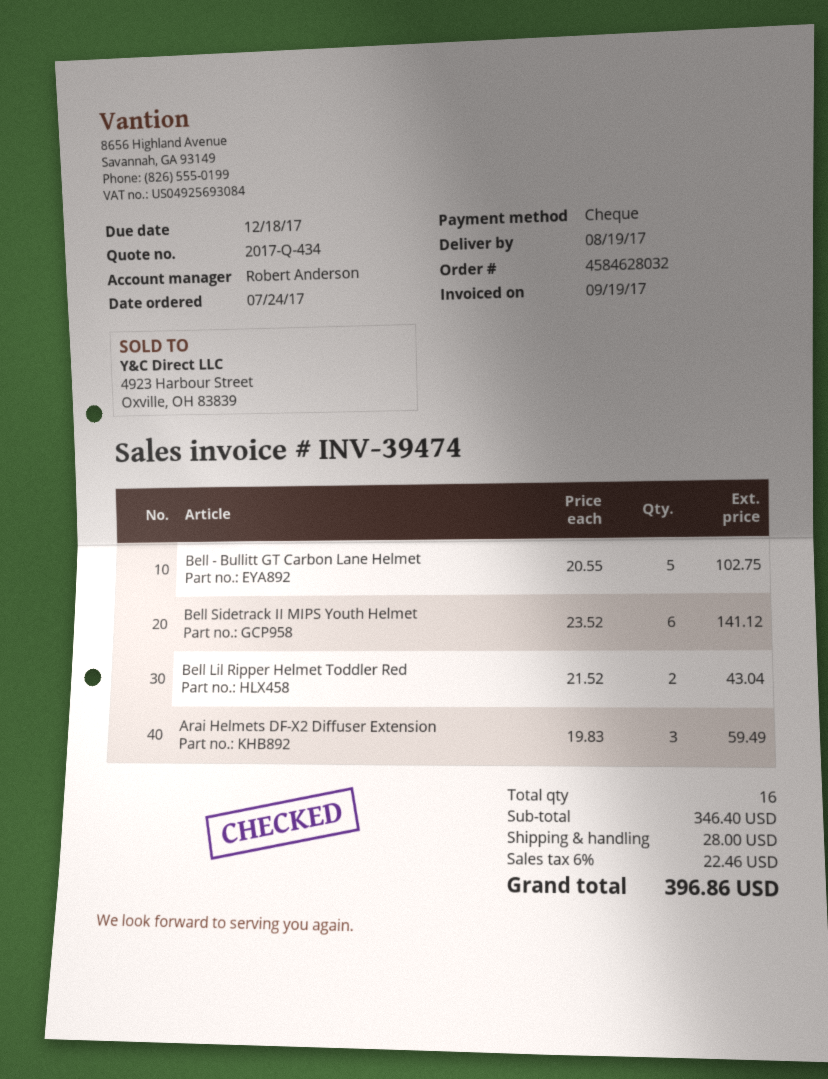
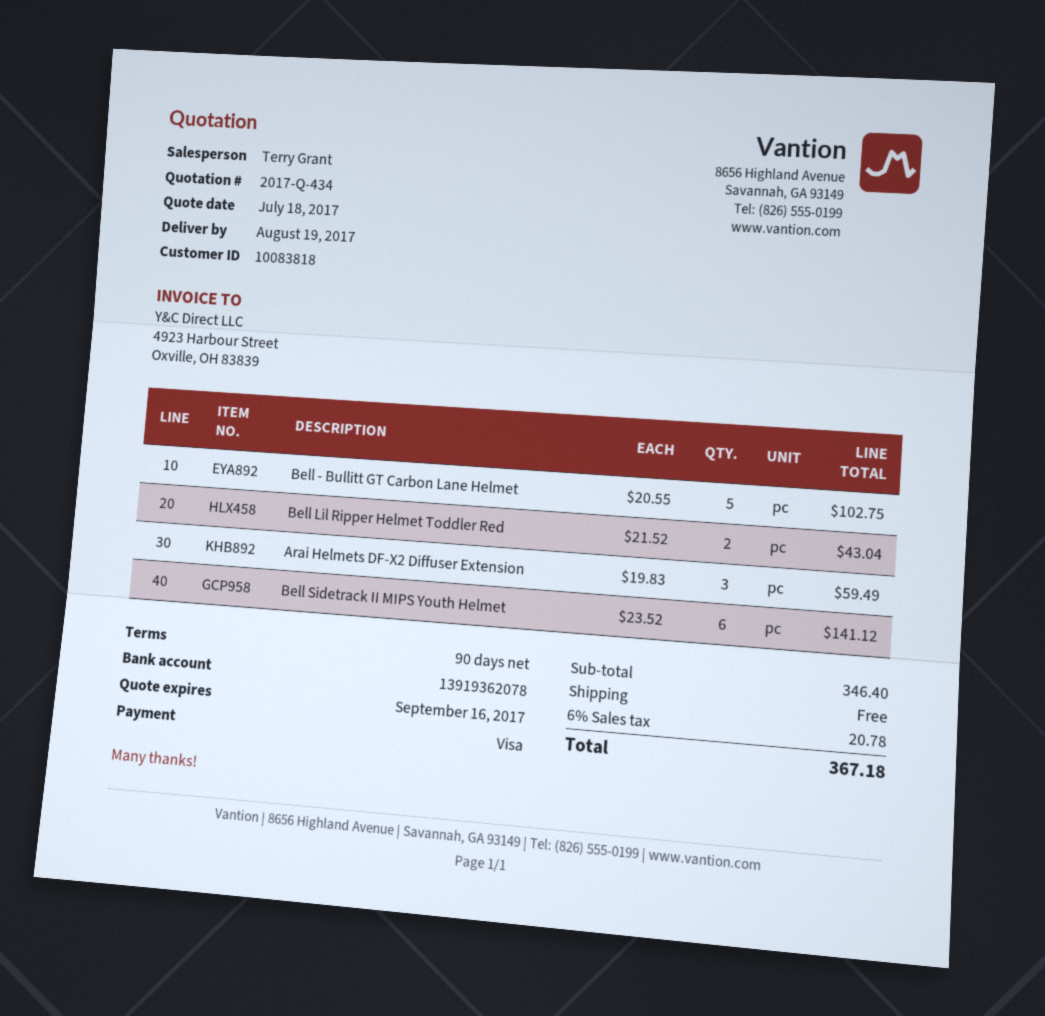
sales rep: Robert Anderson -> Terry Grant
payment method: cheque -> Visa
shipping: 28.00 -> 0.00
tax: 6% = 22.46 -> 6% = 20.78
total: 396.86 -> 367.18

